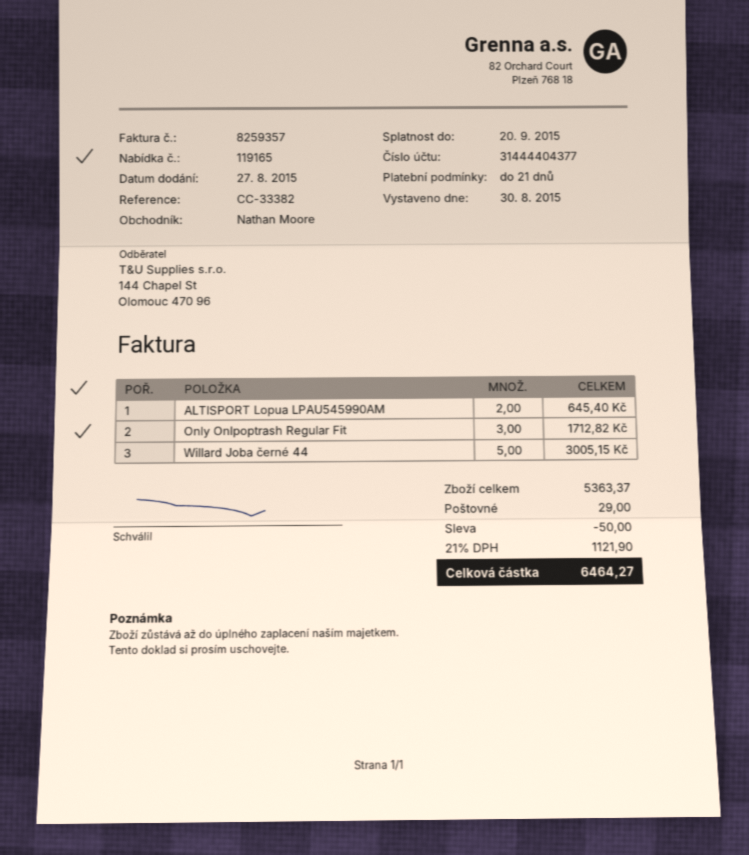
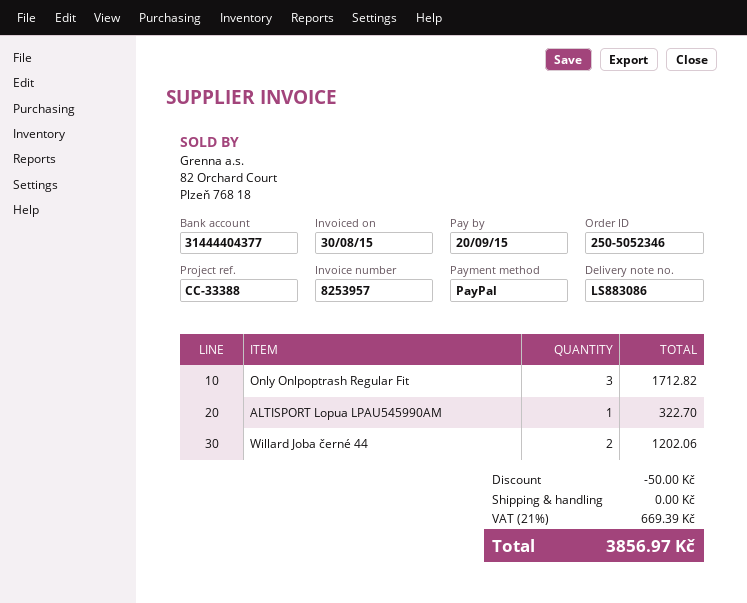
invoice number: 8259357 -> 8253957
reference: CC-33382 -> CC-33388
ALTISPORT Lopua LPAU545990AM: 2 for 645.40 -> 1 for 322.70
Willard Joba černé 44: 5 for 3005.15 -> 2 for 1202.06
shipping: 29.00 -> 0.00
tax: 21% = 1121.90 -> 21% = 669.39
total: 6464.27 -> 3856.97

